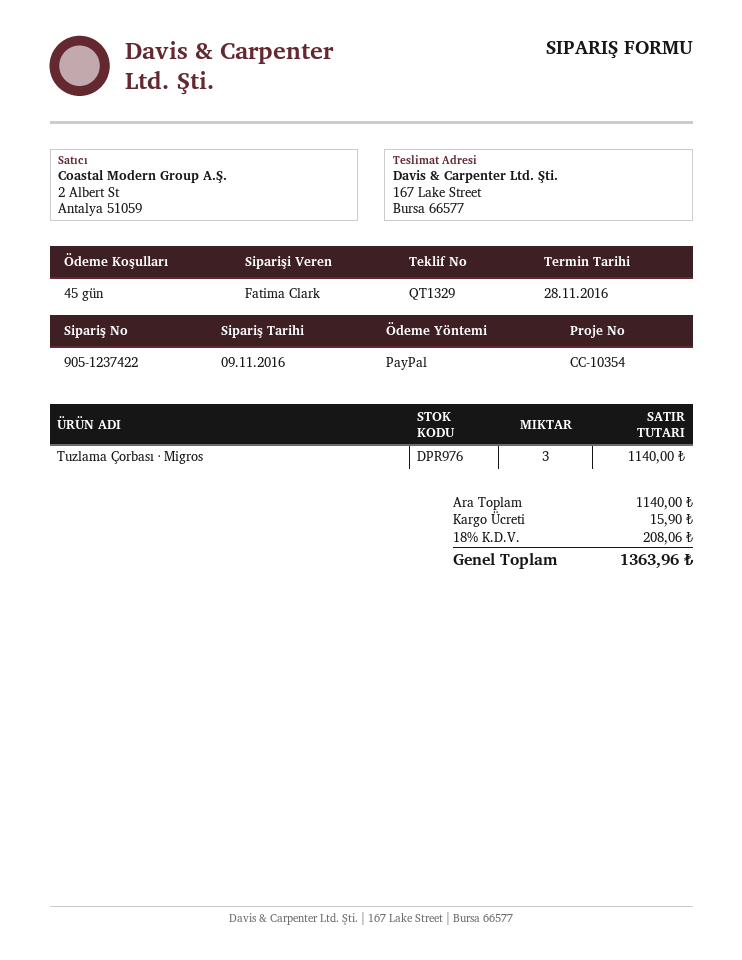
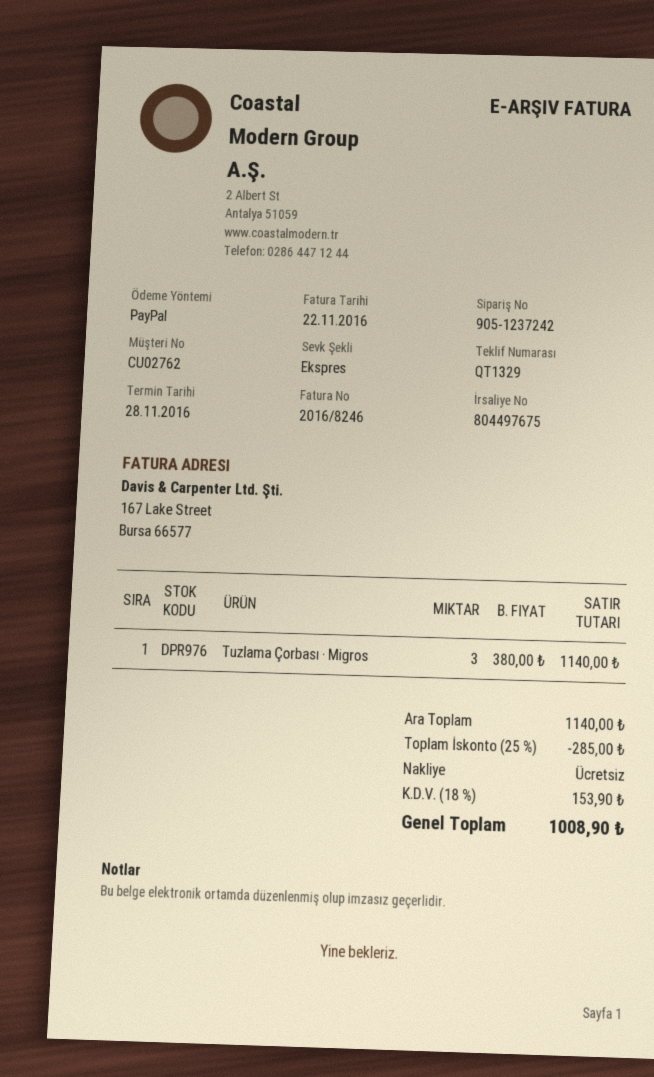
order number: 905-1237422 -> 905-1237242
discount: none -> 25% = 285.00
shipping: 15.90 -> 0.00
tax: 18% = 208.06 -> 18% = 153.90
total: 1363.96 -> 1008.90

